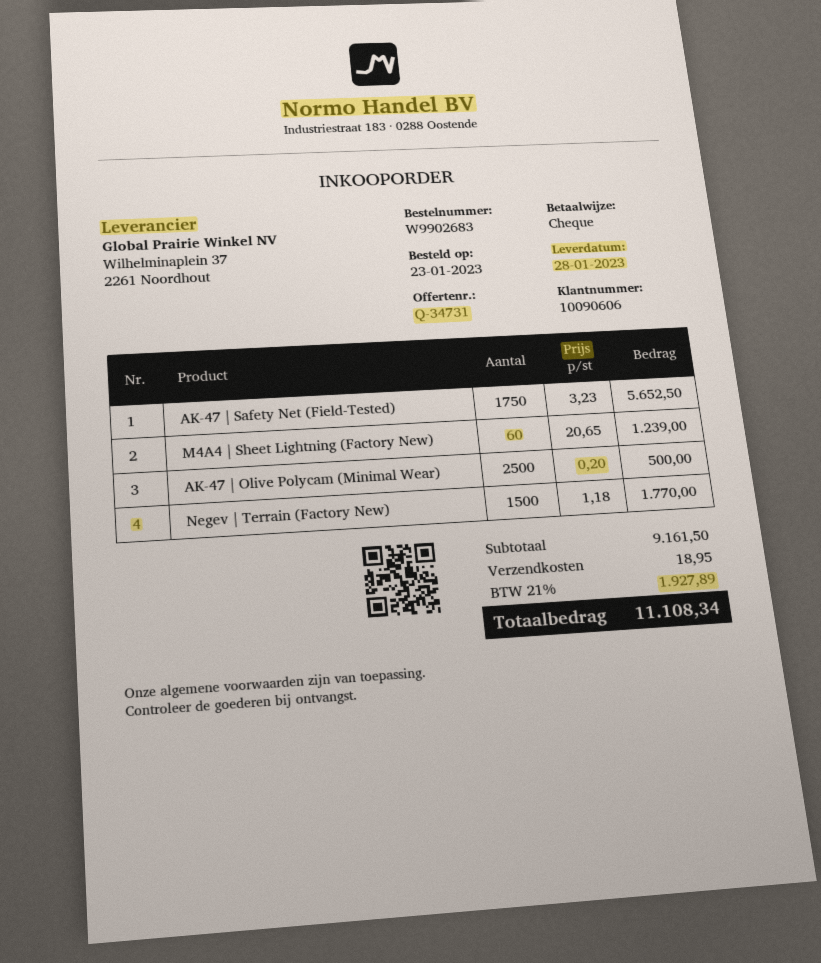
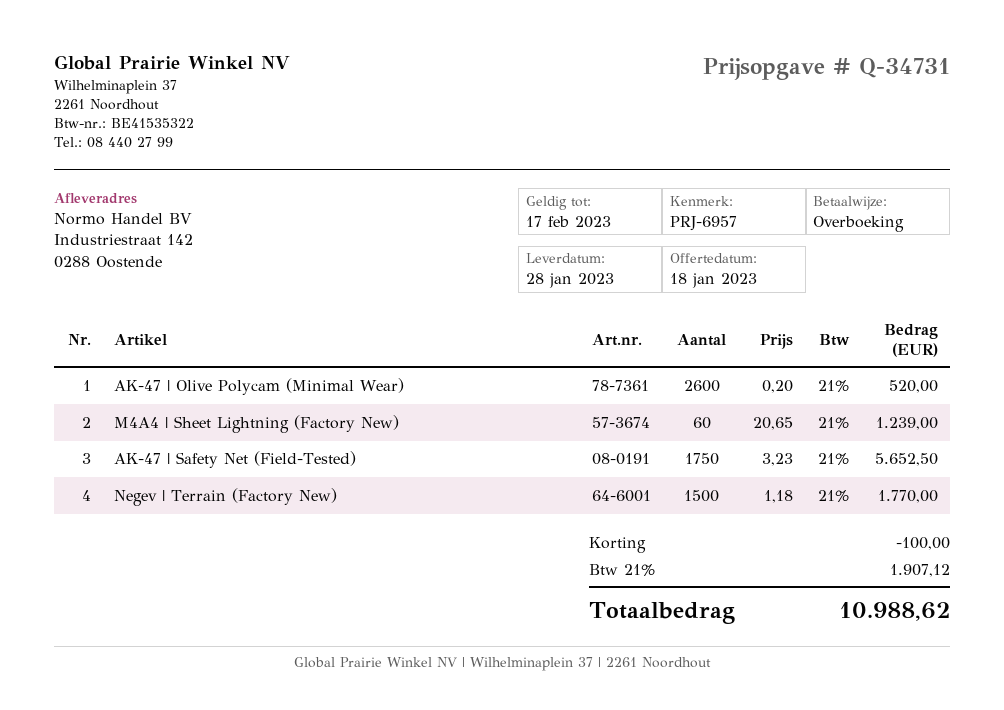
payment method: cheque -> bank transfer
AK-47 | Olive Polycam (Minimal Wear): 2500 x 0.20 = 500.00 -> 2600 x 0.20 = 520.00
discount: none -> 100.00
shipping: 18.95 -> none
tax: 21% = 1927.89 -> 21% = 1907.12
total: 11108.34 -> 10988.62

